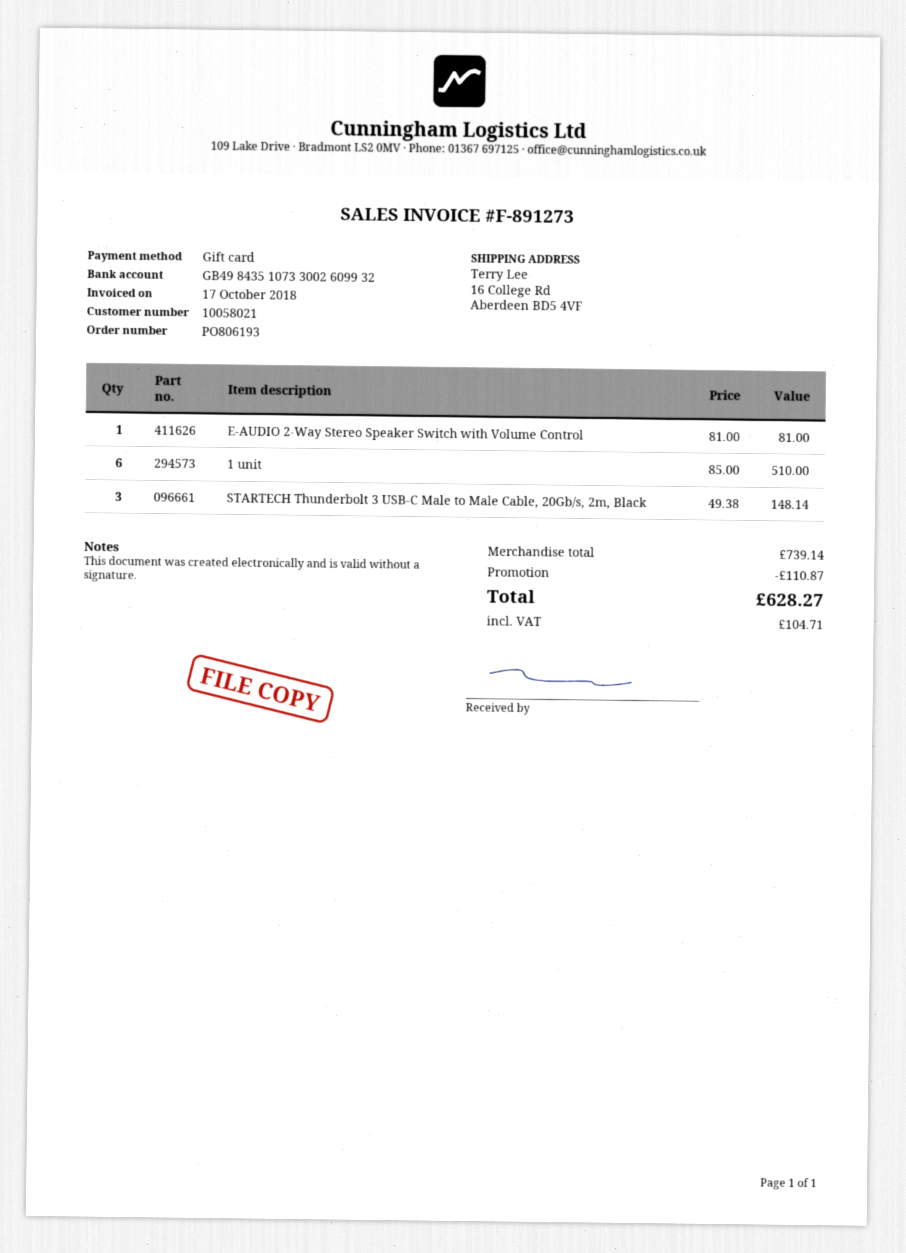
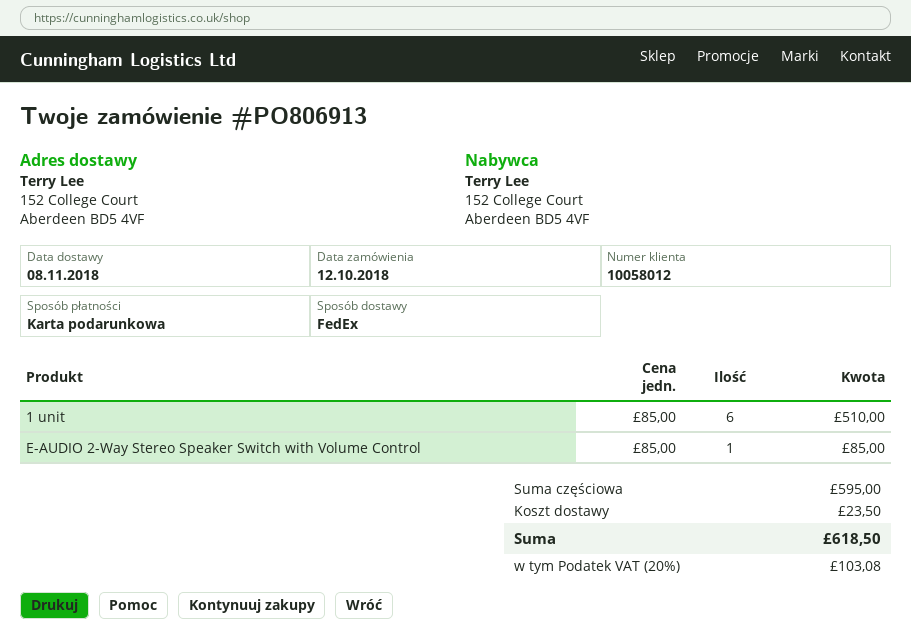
order number: PO806193 -> PO806913
customer number: 10058021 -> 10058012
ship to: 16 College Rd, Aberdeen BD5 4VF -> 152 College Court, Aberdeen BD5 4VF
E-AUDIO 2-Way Stereo Speaker Switch with Volume Control: 1 x 81.00 = 81.00 -> 1 x 85.00 = 85.00
STARTECH Thunderbolt 3 USB-C Male to Male Cable, 20Gb/s, 2m, Black: 3 x 49.38 = 148.14 -> none
subtotal: 739.14 -> 595.00
discount: 110.87 -> none
shipping: none -> 23.50
tax: 104.71 -> 103.08
total: 628.27 -> 618.50

